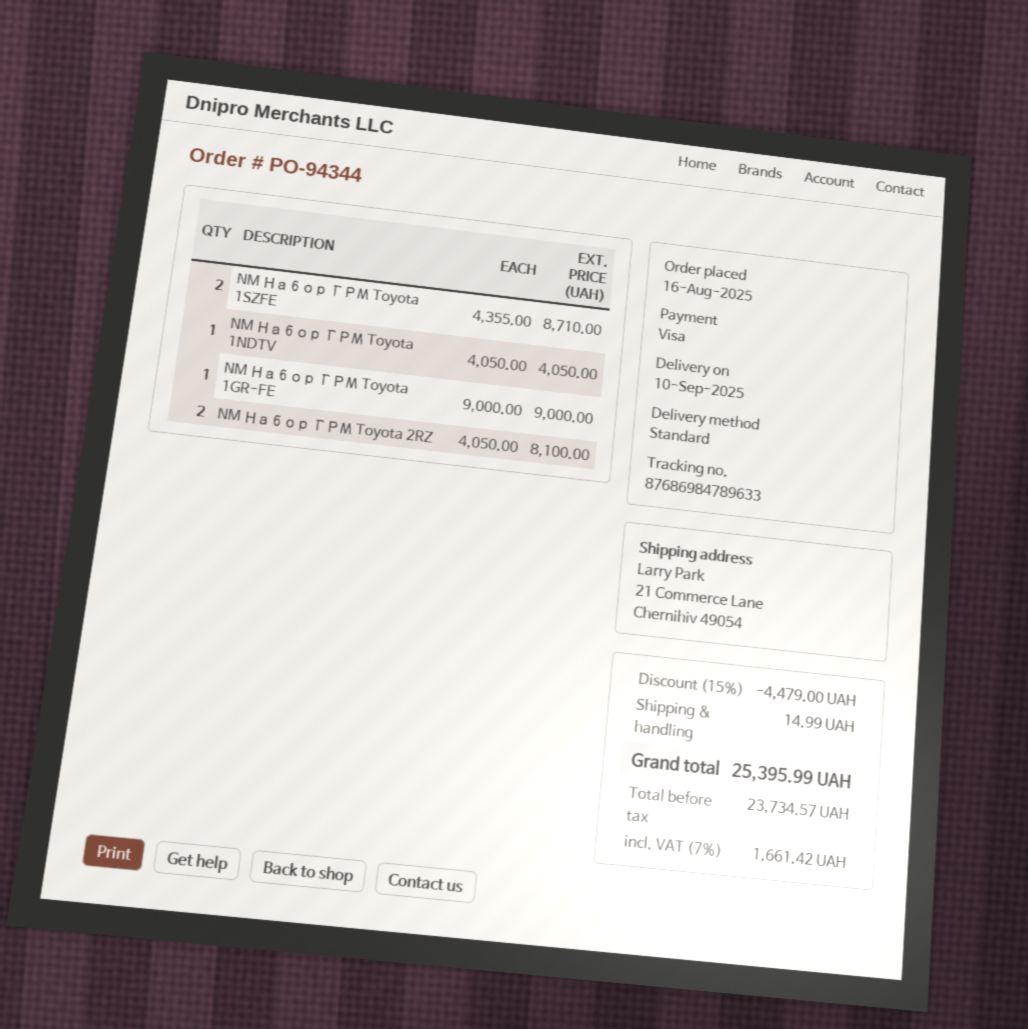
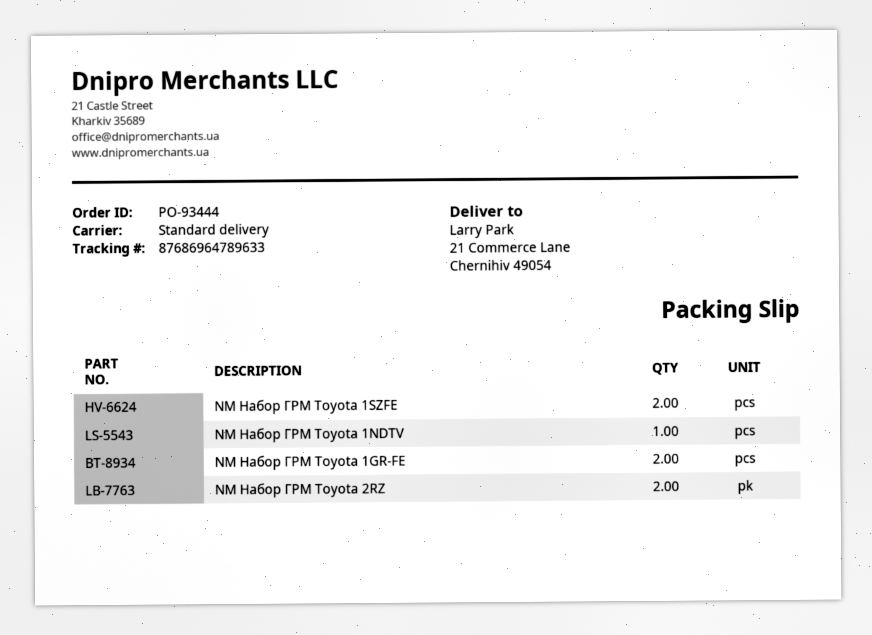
order number: PO-94344 -> PO-93444
tracking number: 87686984789633 -> 87686964789633
NM Набор ГРМ Toyota 1GR-FE: 1 -> 2

